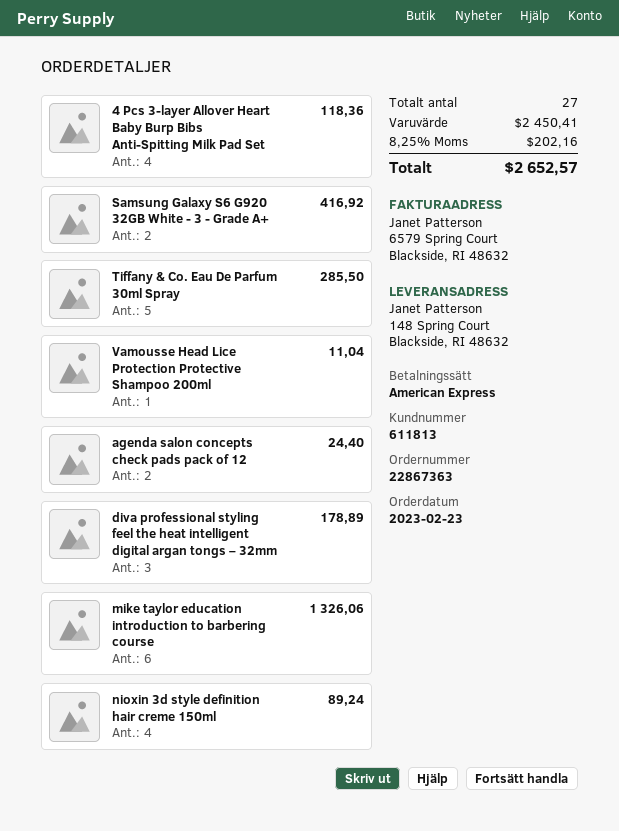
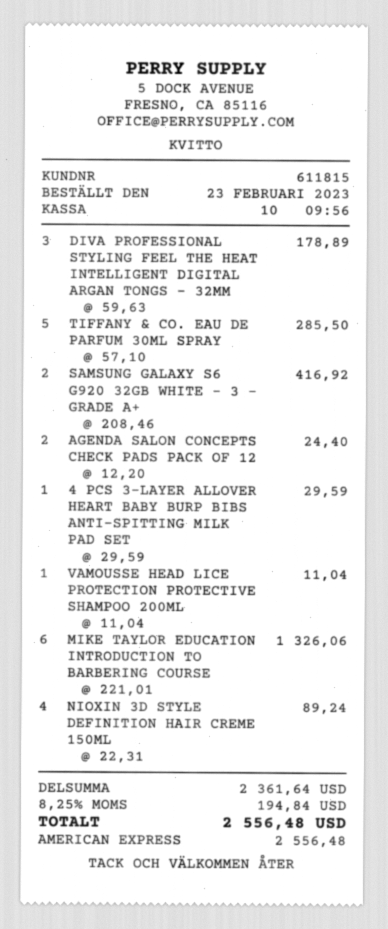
customer number: 611813 -> 611815
4 Pcs 3-layer Allover Heart Baby Burp Bibs Anti-Spitting Milk Pad Set: 4 for 118.36 -> 1 for 29.59
subtotal: 2450.41 -> 2361.64
tax: 8.25% = 202.16 -> 8.25% = 194.84
total: 2652.57 -> 2556.48

